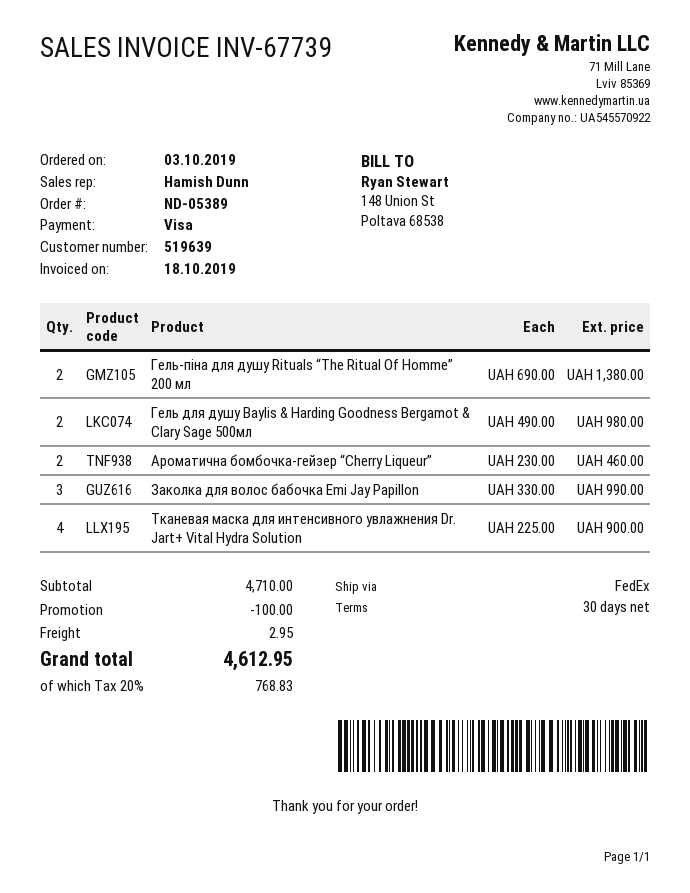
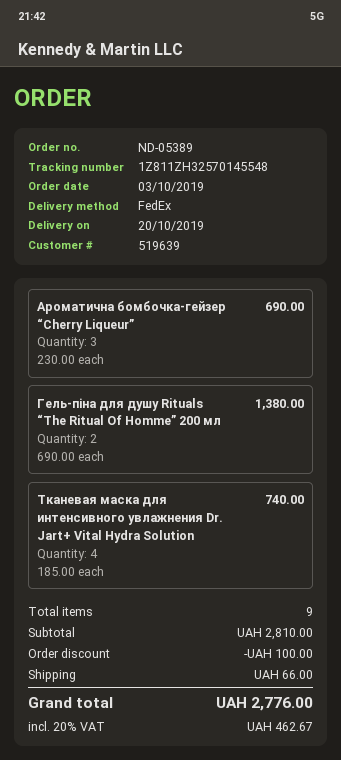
Гель для душу Baylis & Harding Goodness Bergamot & Clary Sage 500мл: 2 x 490.00 = 980.00 -> none
Ароматична бомбочка-гейзер “Cherry Liqueur”: 2 x 230.00 = 460.00 -> 3 x 230.00 = 690.00
Заколка для волос бабочка Emi Jay Papillon: 3 x 330.00 = 990.00 -> none
Тканевая маска для интенсивного увлажнения Dr. Jart+ Vital Hydra Solution: 4 x 225.00 = 900.00 -> 4 x 185.00 = 740.00
subtotal: 4710.00 -> 2810.00
shipping: 2.95 -> 66.00
tax: 20% = 768.83 -> 20% = 462.67
total: 4612.95 -> 2776.00

